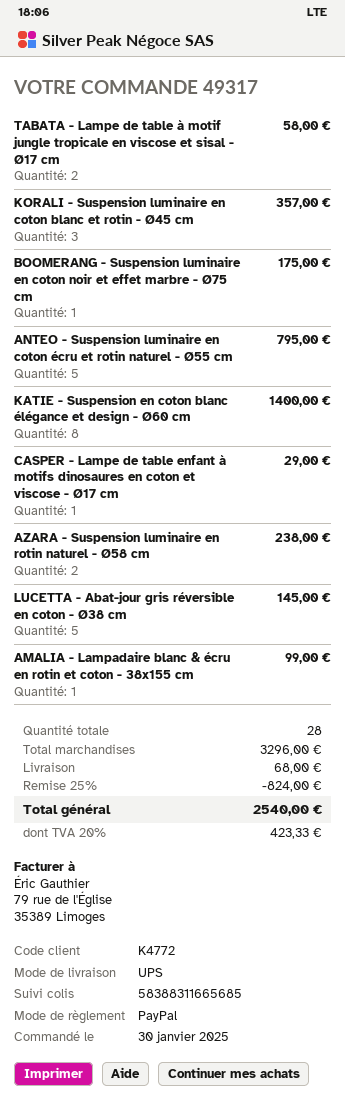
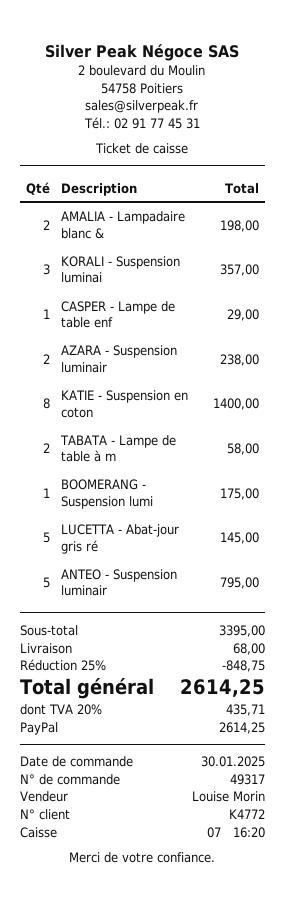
AMALIA - Lampadaire blanc & écru en rotin et coton - 38x155 cm: 1 for 99.00 -> 2 for 198.00
subtotal: 3296.00 -> 3395.00
discount: 25% = 824.00 -> 25% = 848.75
tax: 20% = 423.33 -> 20% = 435.71
total: 2540.00 -> 2614.25

